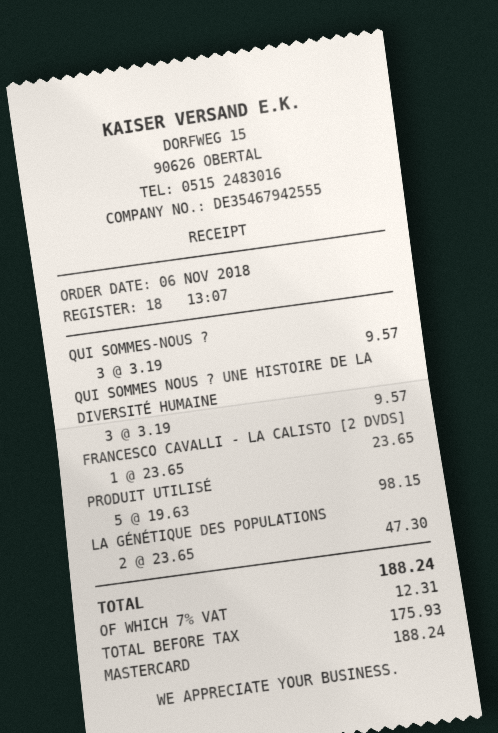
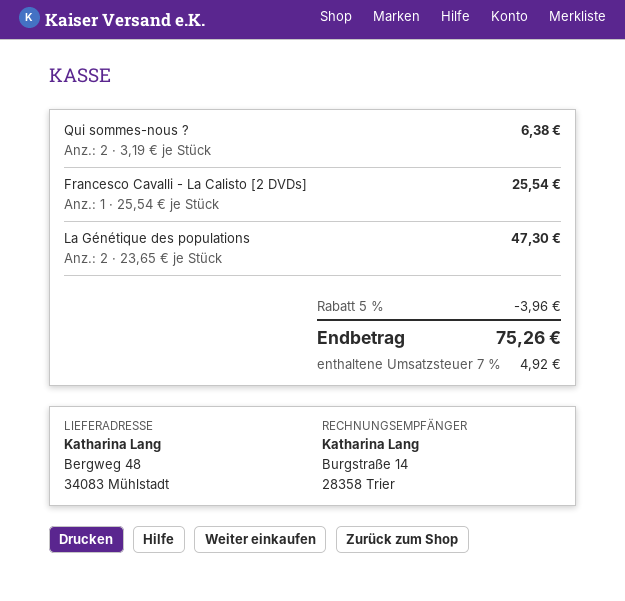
QUI SOMMES-NOUS ?: 3 x 3.19 = 9.57 -> 2 x 3.19 = 6.38
QUI SOMMES NOUS ? UNE HISTOIRE DE LA DIVERSITÉ HUMAINE: 3 x 3.19 = 9.57 -> none
FRANCESCO CAVALLI - LA CALISTO [2 DVDS]: 1 x 23.65 = 23.65 -> 1 x 25.54 = 25.54
PRODUIT UTILISÉ: 5 x 19.63 = 98.15 -> none
discount: none -> 5% = 3.96
tax: 7% = 12.31 -> 7% = 4.92
total: 188.24 -> 75.26

